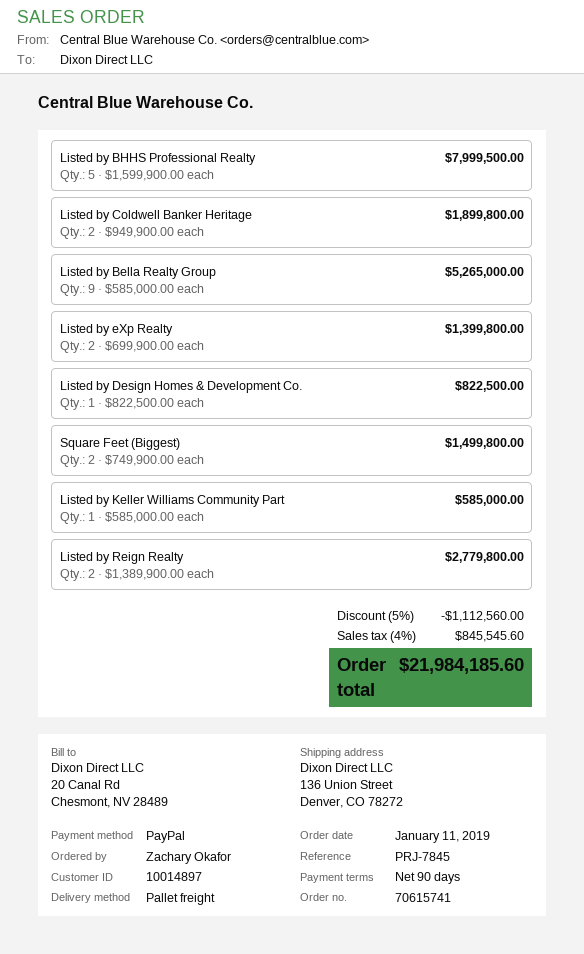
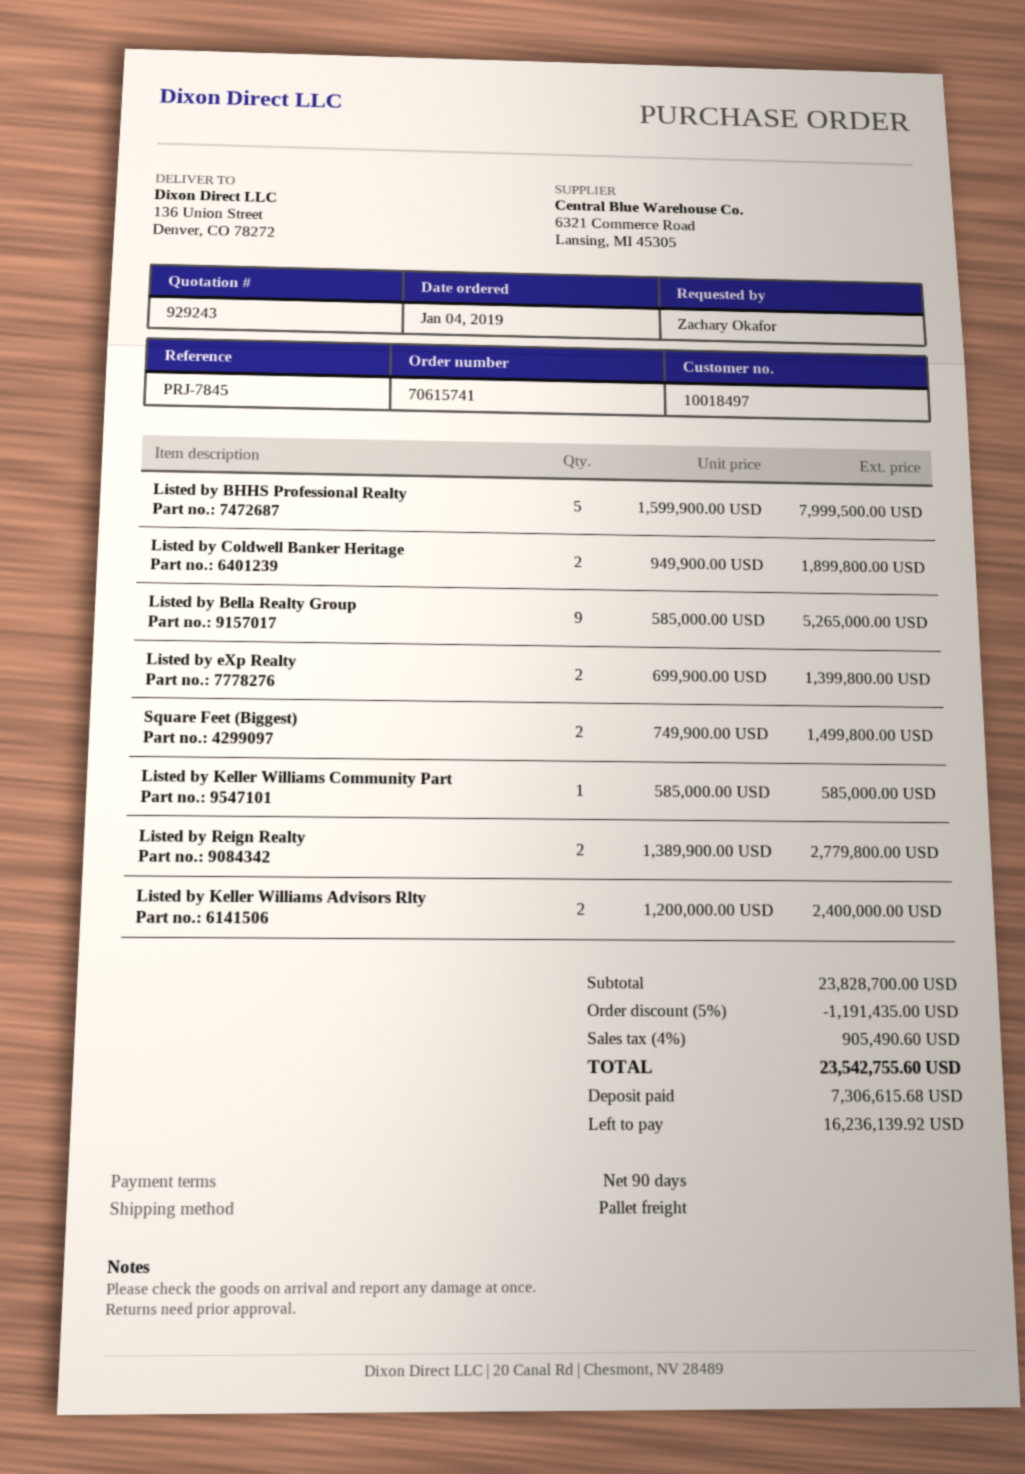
order date: 2019-01-11 -> 2019-01-04
customer number: 10014897 -> 10018497
Listed by Design Homes & Development Co.: 1 x 822500.00 = 822500.00 -> none
Listed by Keller Williams Advisors Rlty: none -> 2 x 1200000.00 = 2400000.00
discount: 5% = 1112560.00 -> 5% = 1191435.00
tax: 4% = 845545.60 -> 4% = 905490.60
total: 21984185.60 -> 23542755.60

